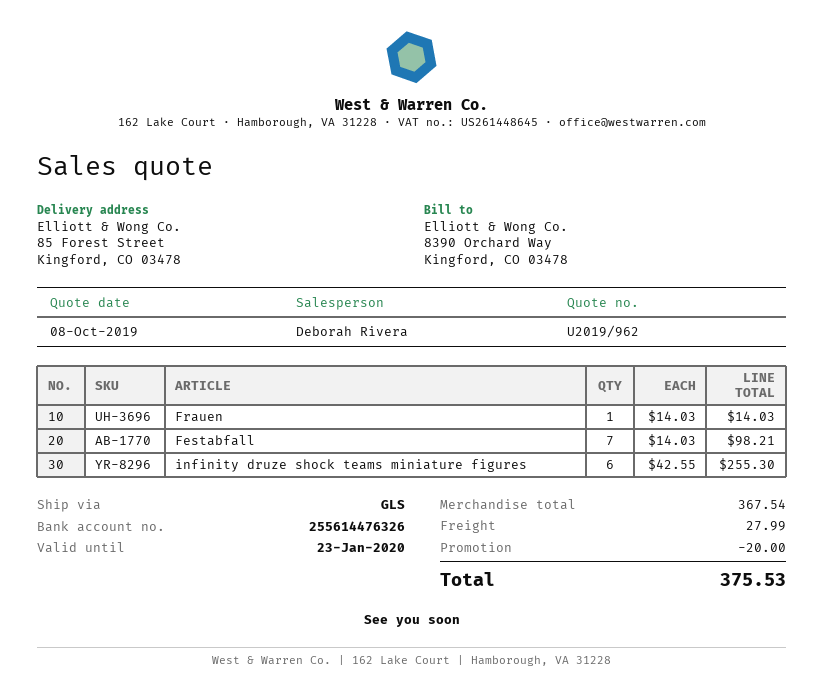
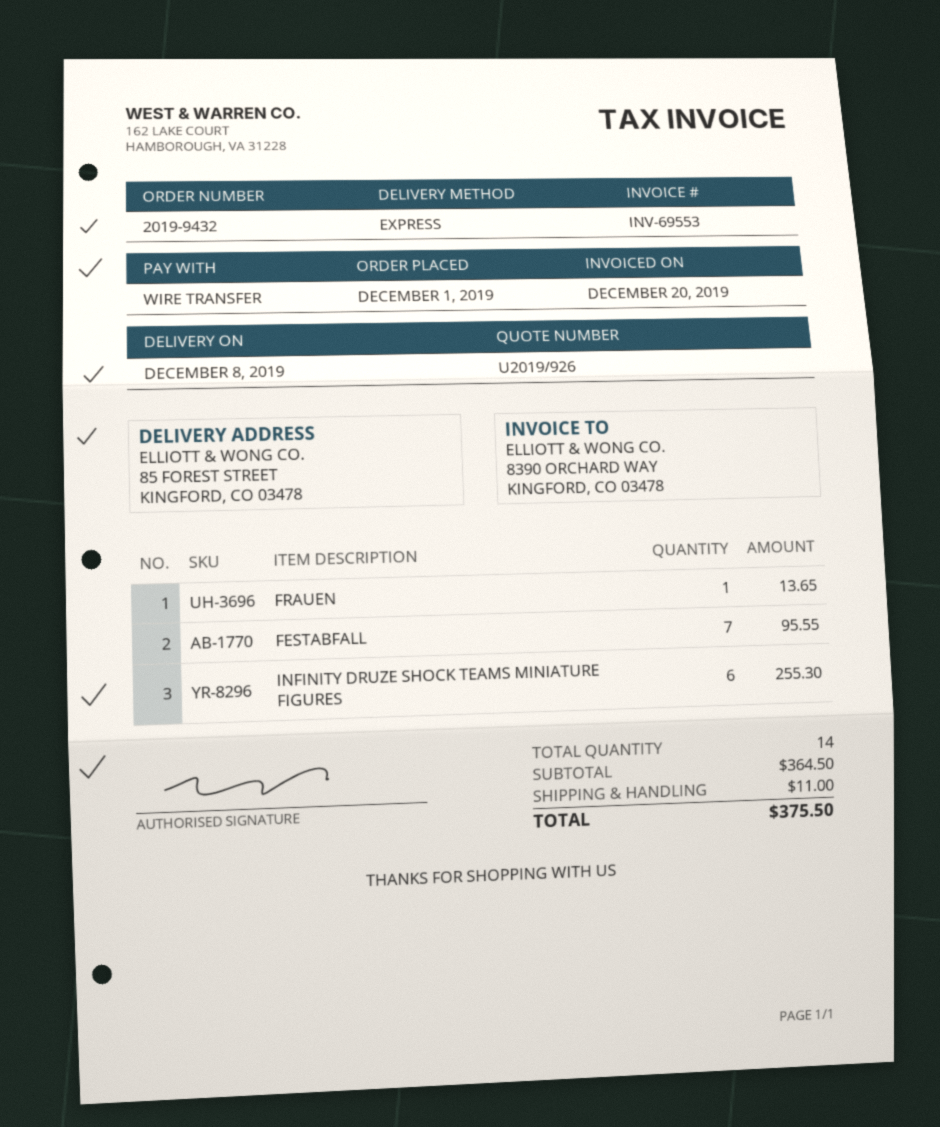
quote number: U2019/962 -> U2019/926
shipping method: GLS -> express
Frauen: 1 for 14.03 -> 1 for 13.65
Festabfall: 7 for 98.21 -> 7 for 95.55
subtotal: 367.54 -> 364.50
discount: 20.00 -> none
shipping: 27.99 -> 11.00
total: 375.53 -> 375.50

